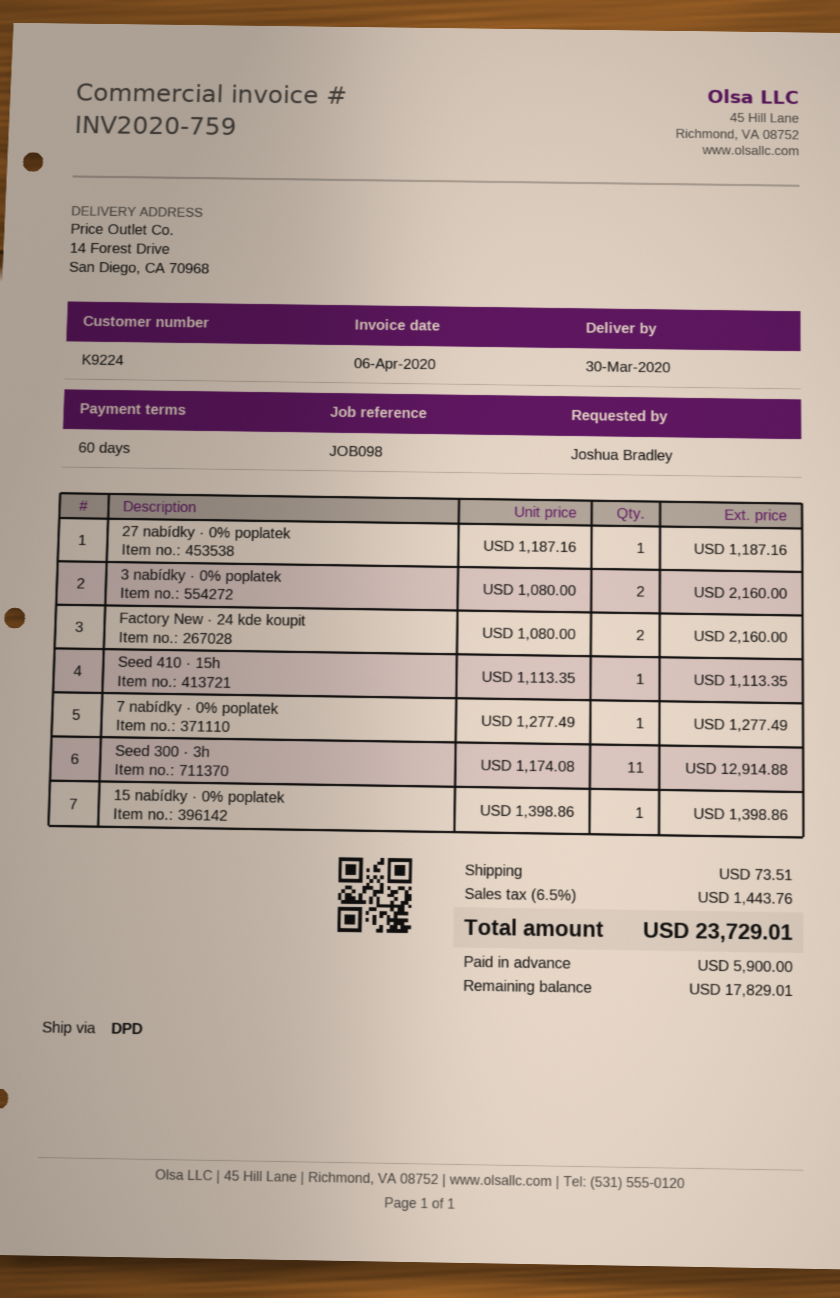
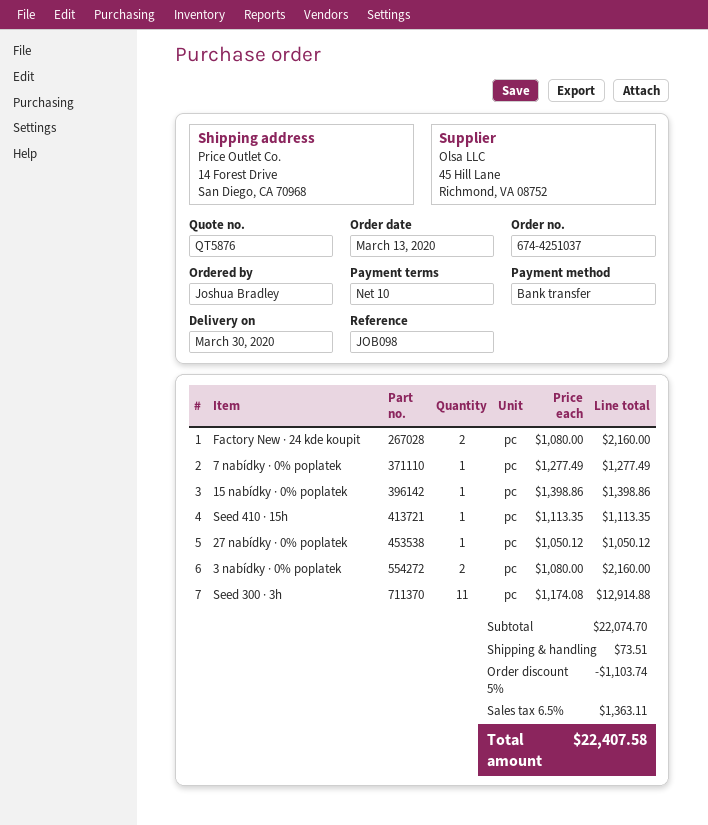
payment terms: 60 days -> 10 days
27 nabídky · 0% poplatek: 1 x 1187.16 = 1187.16 -> 1 x 1050.12 = 1050.12
discount: none -> 5% = 1103.74
tax: 6.5% = 1443.76 -> 6.5% = 1363.11
total: 23729.01 -> 22407.58

